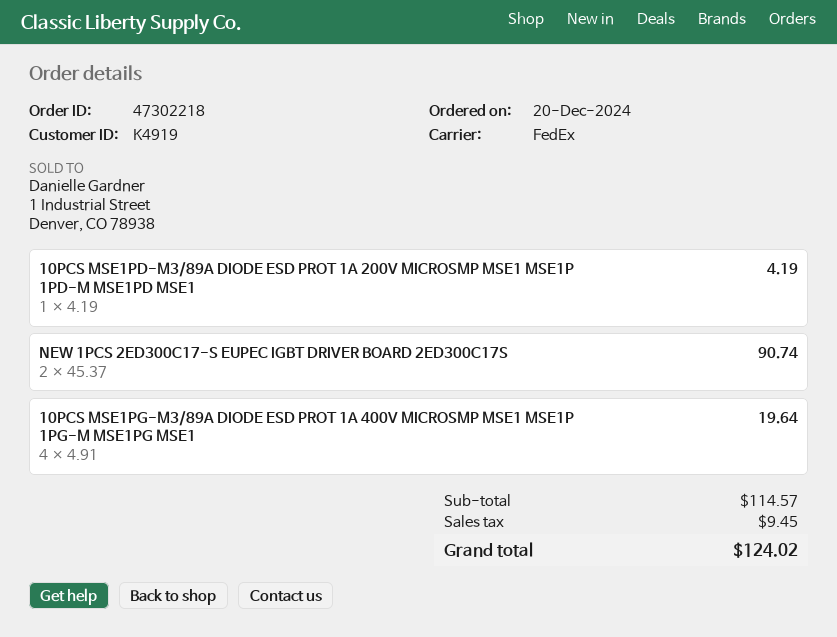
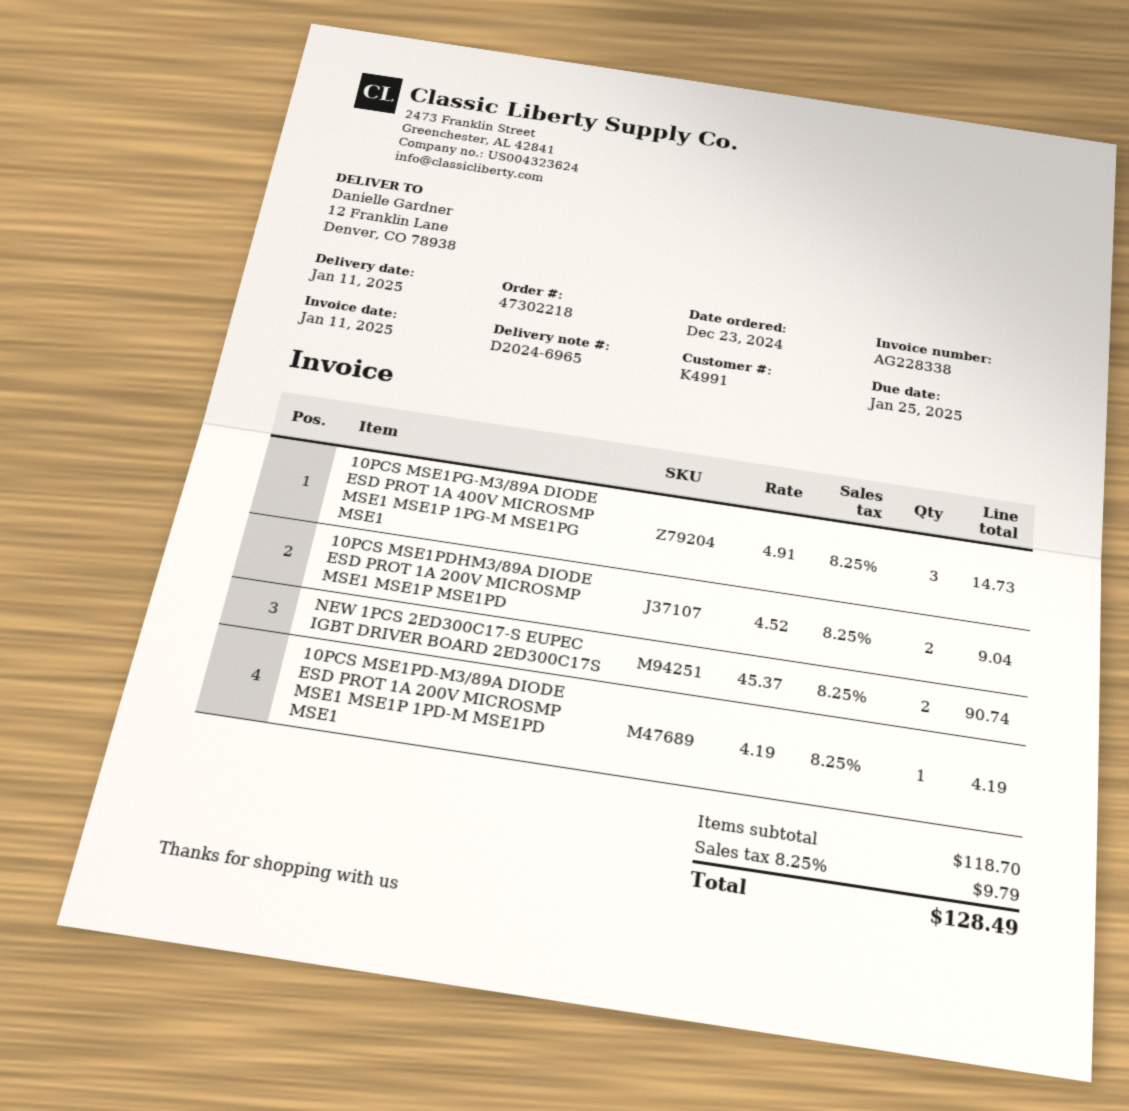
order date: 2024-12-20 -> 2024-12-23
customer number: K4919 -> K4991
10PCS MSE1PG-M3/89A DIODE ESD PROT 1A 400V MICROSMP MSE1 MSE1P 1PG-M MSE1PG MSE1: 4 x 4.91 = 19.64 -> 3 x 4.91 = 14.73
10PCS MSE1PDHM3/89A DIODE ESD PROT 1A 200V MICROSMP MSE1 MSE1P MSE1PD: none -> 2 x 4.52 = 9.04
subtotal: 114.57 -> 118.70
tax: 9.45 -> 9.79
total: 124.02 -> 128.49

